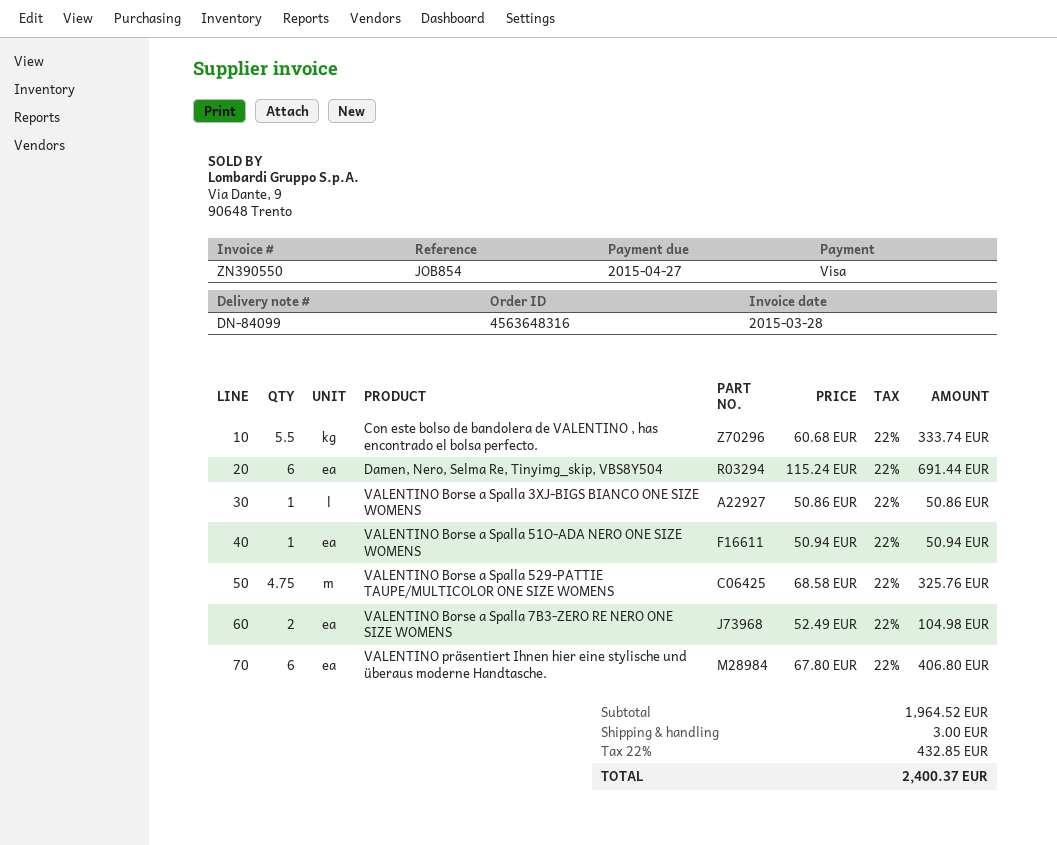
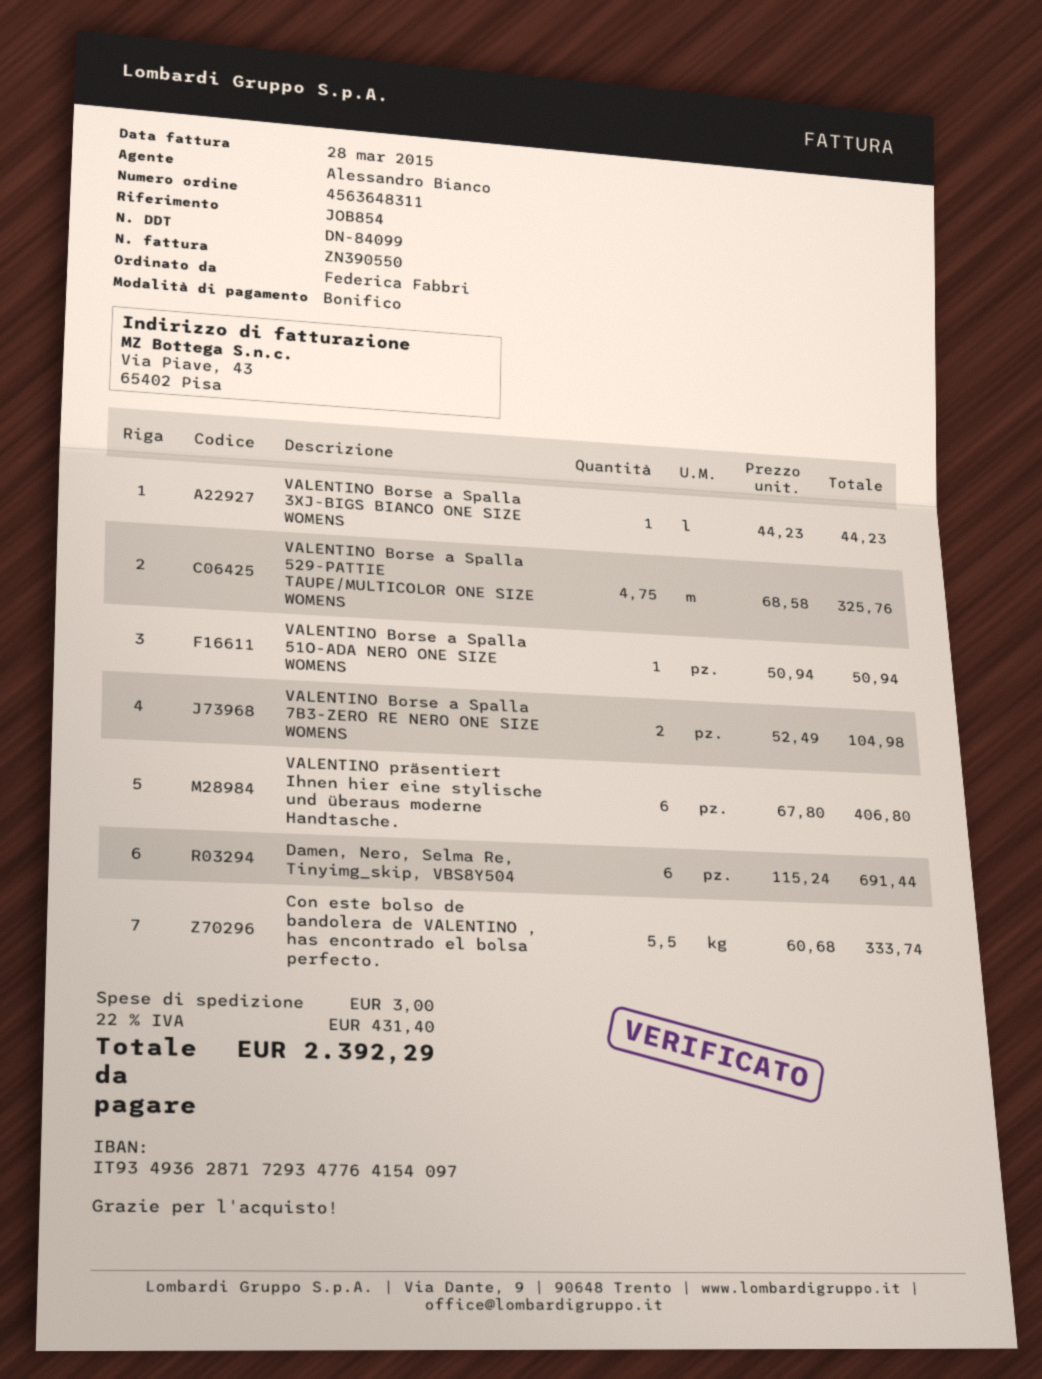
order number: 4563648316 -> 4563648311
payment method: Visa -> bank transfer
VALENTINO Borse a Spalla 3XJ-BIGS BIANCO ONE SIZE WOMENS: 1 x 50.86 = 50.86 -> 1 x 44.23 = 44.23
tax: 22% = 432.85 -> 22% = 431.40
total: 2400.37 -> 2392.29

